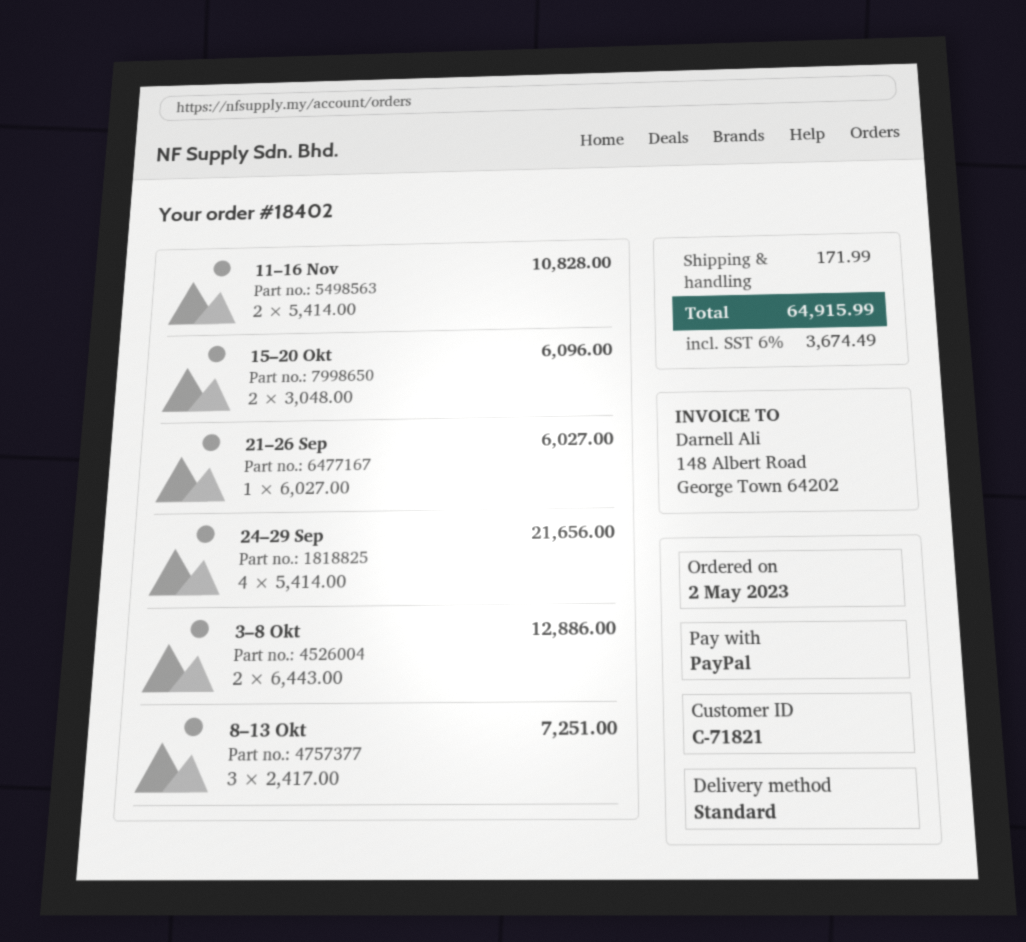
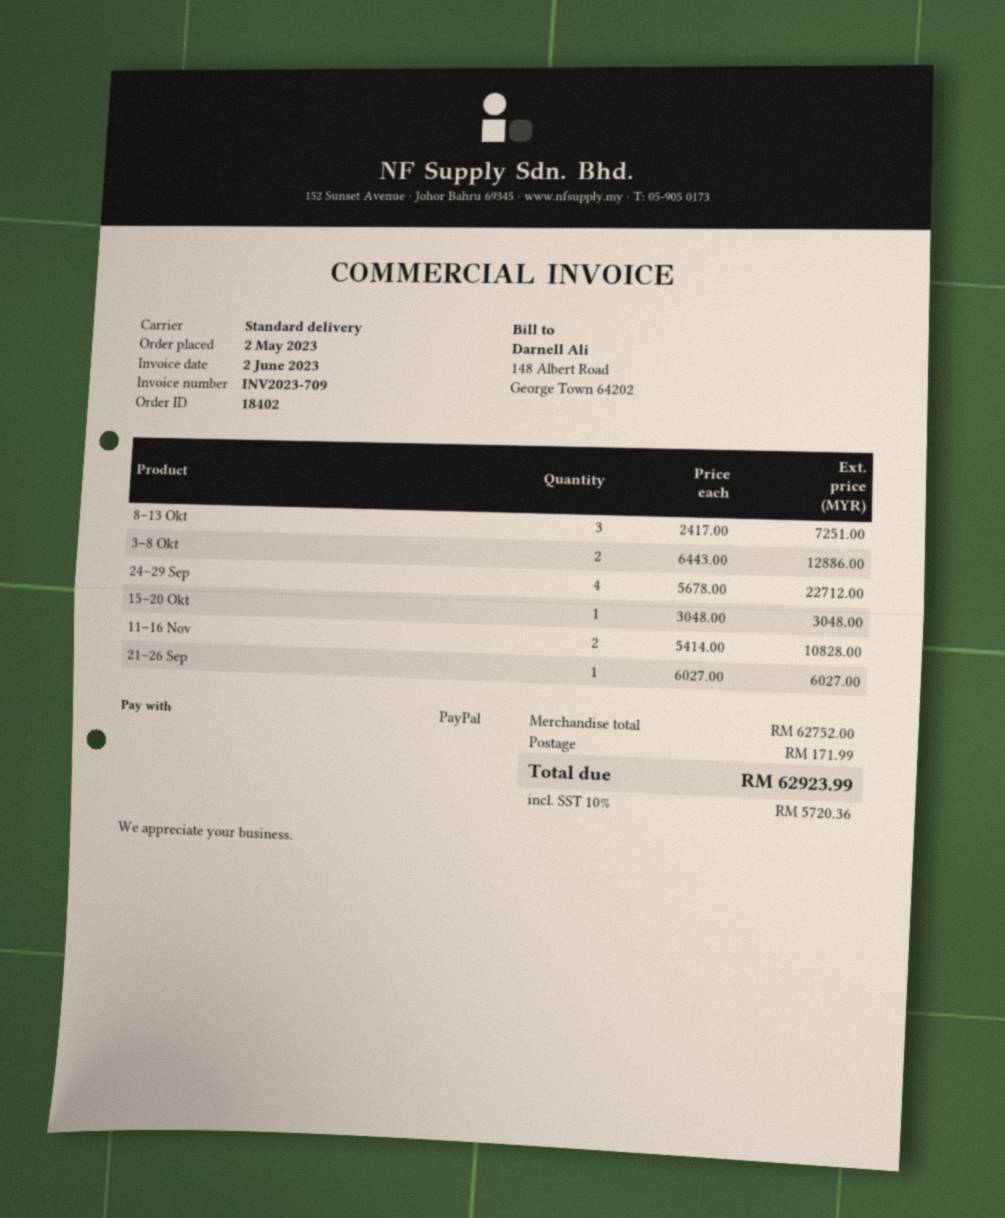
15–20 Okt: 2 x 3048.00 = 6096.00 -> 1 x 3048.00 = 3048.00
24–29 Sep: 4 x 5414.00 = 21656.00 -> 4 x 5678.00 = 22712.00
tax: 6% = 3674.49 -> 10% = 5720.36
total: 64915.99 -> 62923.99

